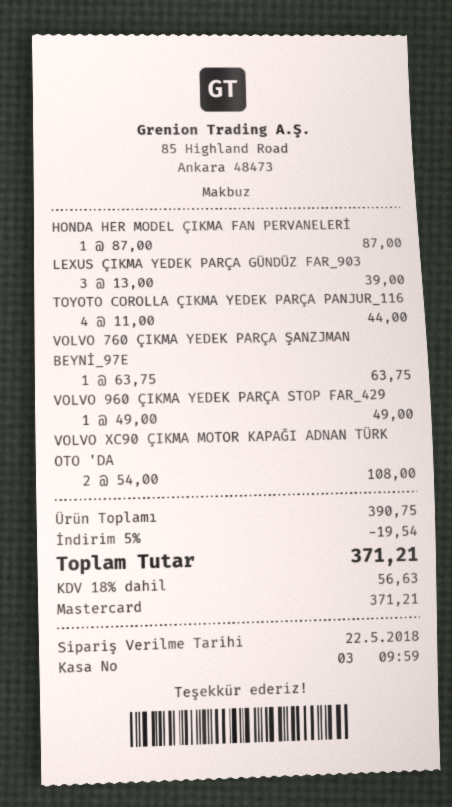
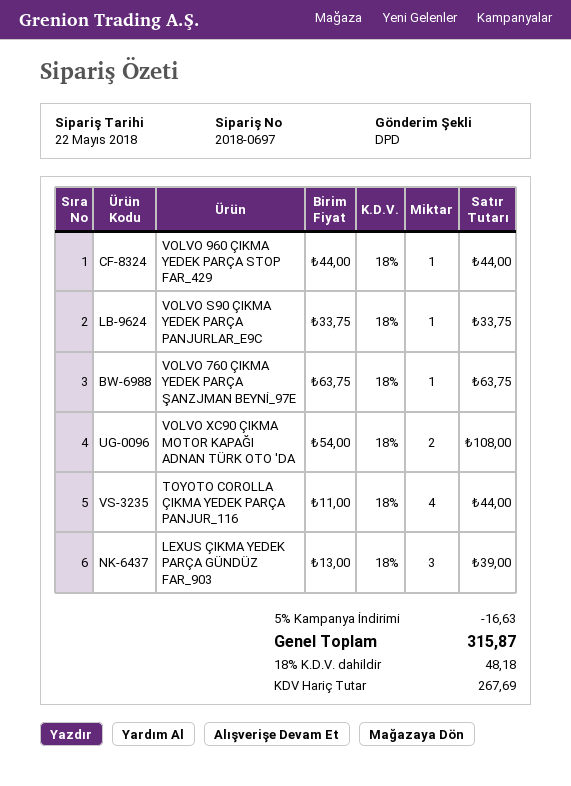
HONDA HER MODEL ÇIKMA FAN PERVANELERİ: 1 x 87.00 = 87.00 -> none
VOLVO 960 ÇIKMA YEDEK PARÇA STOP FAR_429: 1 x 49.00 = 49.00 -> 1 x 44.00 = 44.00
VOLVO S90 ÇIKMA YEDEK PARÇA PANJURLAR_E9C: none -> 1 x 33.75 = 33.75
discount: 5% = 19.54 -> 5% = 16.63
tax: 18% = 56.63 -> 18% = 48.18
total: 371.21 -> 315.87

